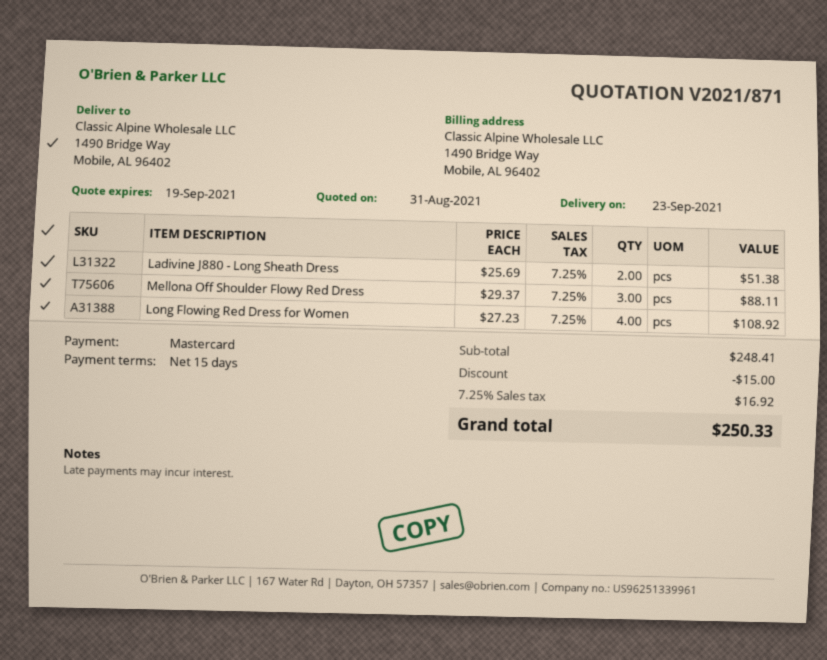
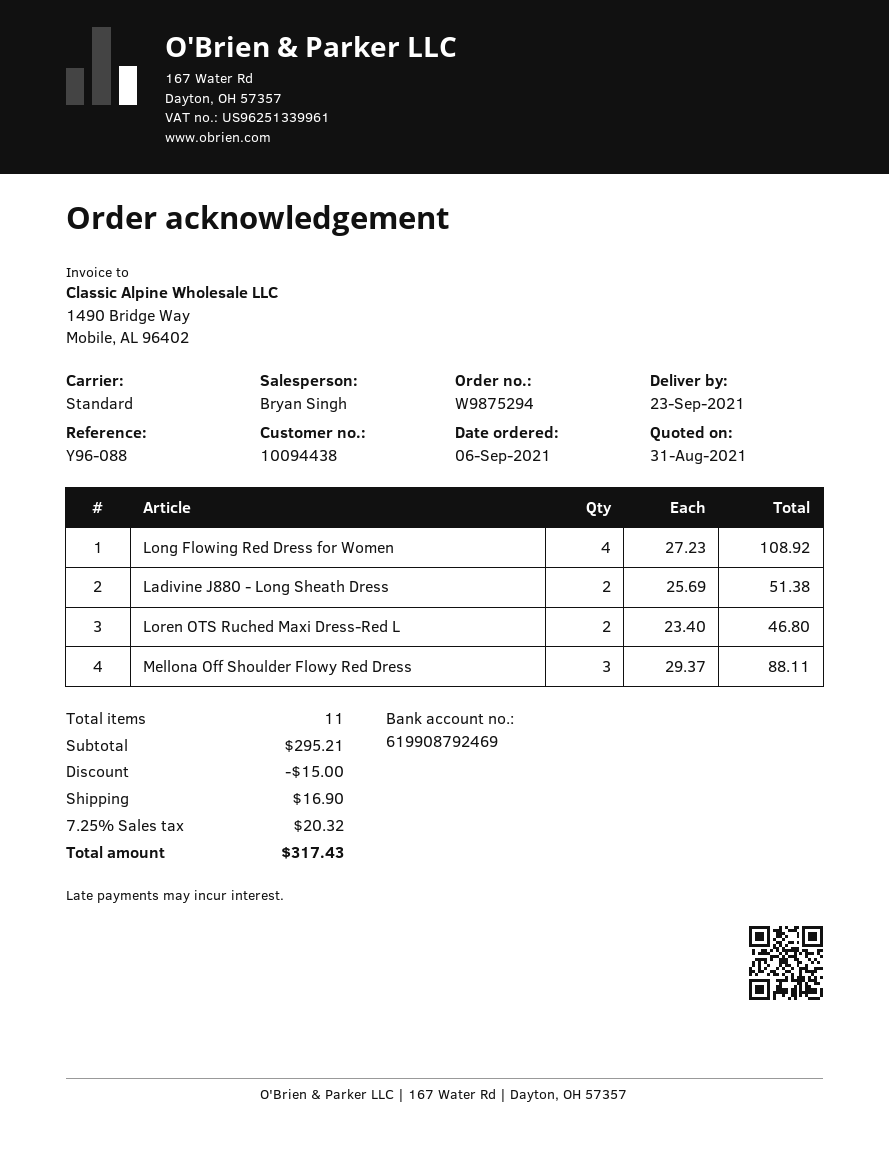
Loren OTS Ruched Maxi Dress-Red L: none -> 2 x 23.40 = 46.80
subtotal: 248.41 -> 295.21
shipping: none -> 16.90
tax: 7.25% = 16.92 -> 7.25% = 20.32
total: 250.33 -> 317.43

